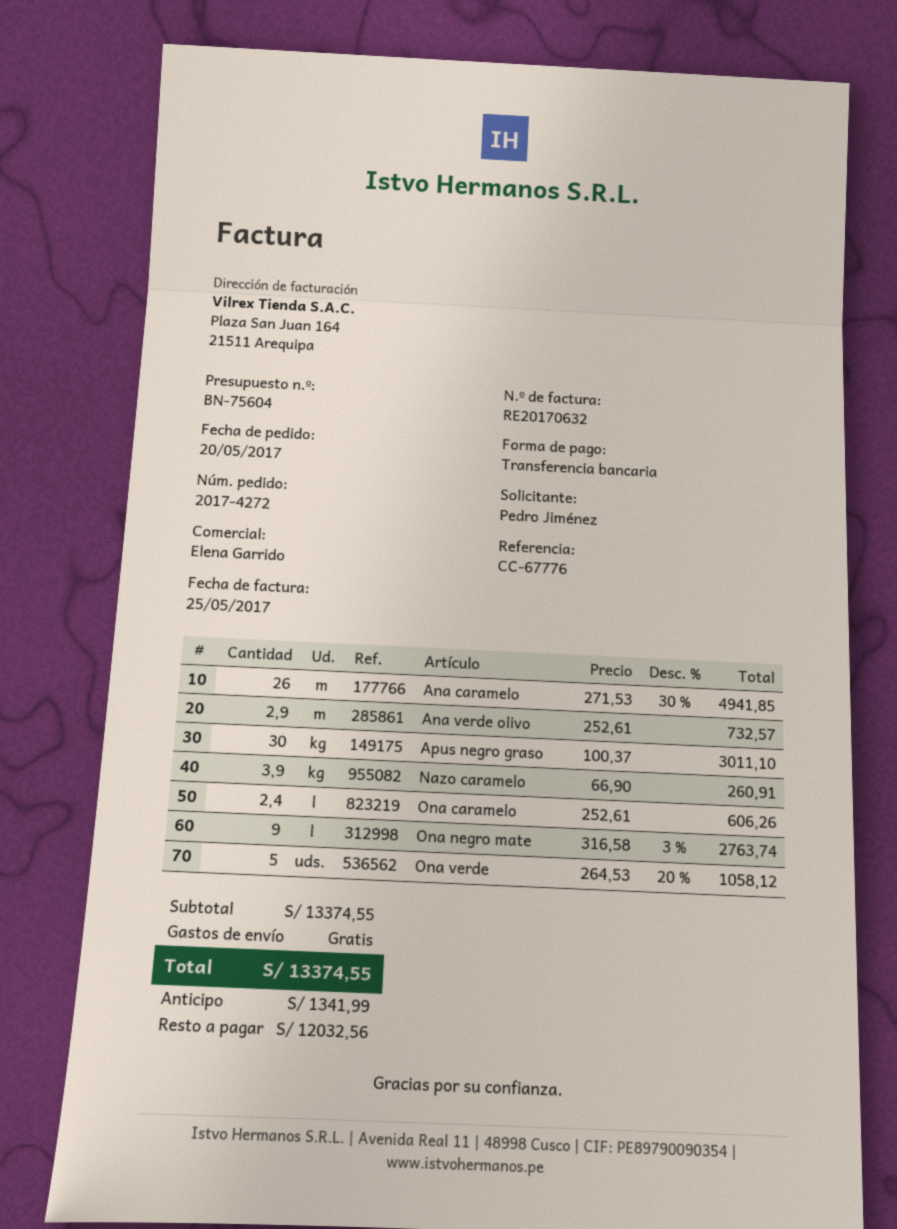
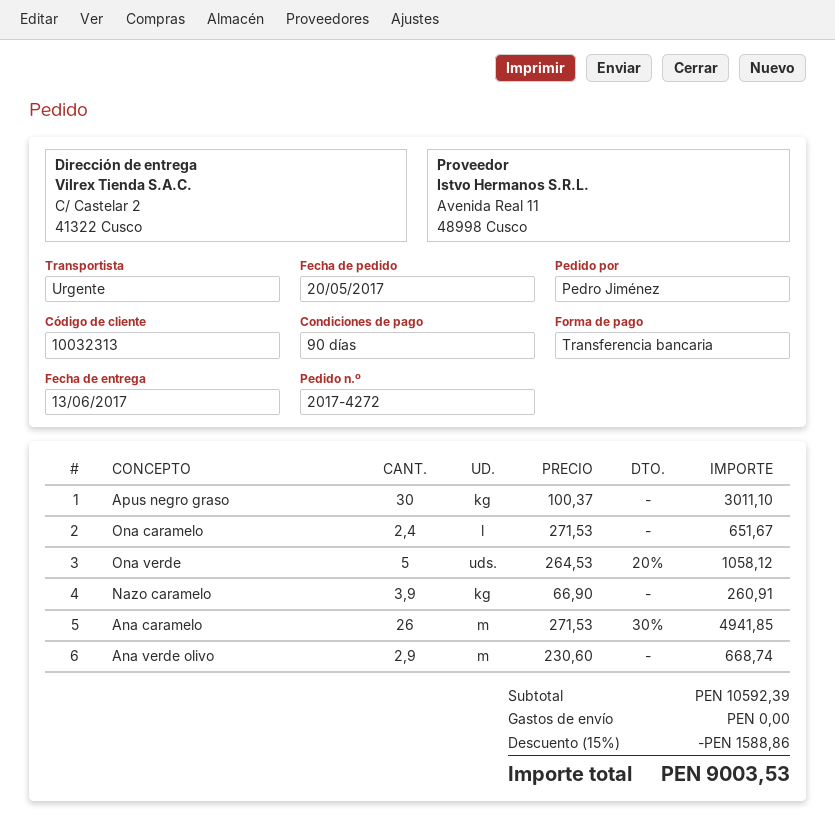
Ana verde olivo: 2.9 x 252.61 = 732.57 -> 2.9 x 230.60 = 668.74
Ona caramelo: 2.4 x 252.61 = 606.26 -> 2.4 x 271.53 = 651.67
Ona negro mate: 9 x 316.58 - 3% = 2763.74 -> none
subtotal: 13374.55 -> 10592.39
discount: none -> 15% = 1588.86
total: 13374.55 -> 9003.53

